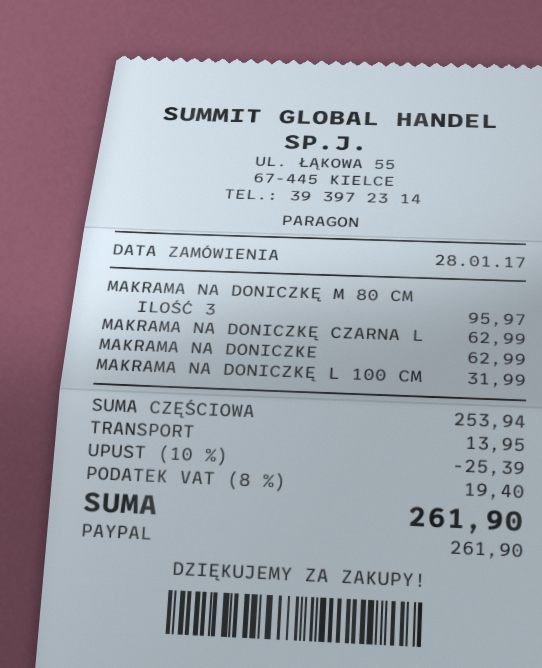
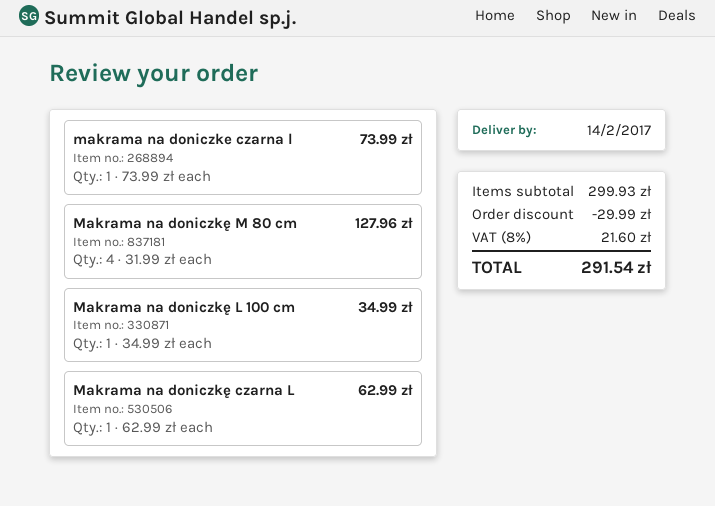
MAKRAMA NA DONICZKĘ M 80 CM: 3 for 95.97 -> 4 for 127.96
MAKRAMA NA DONICZKE: 1 for 62.99 -> 1 for 73.99
MAKRAMA NA DONICZKĘ L 100 CM: 1 for 31.99 -> 1 for 34.99
subtotal: 253.94 -> 299.93
discount: 25.39 -> 29.99
shipping: 13.95 -> none
tax: 8% = 19.40 -> 8% = 21.60
total: 261.90 -> 291.54

